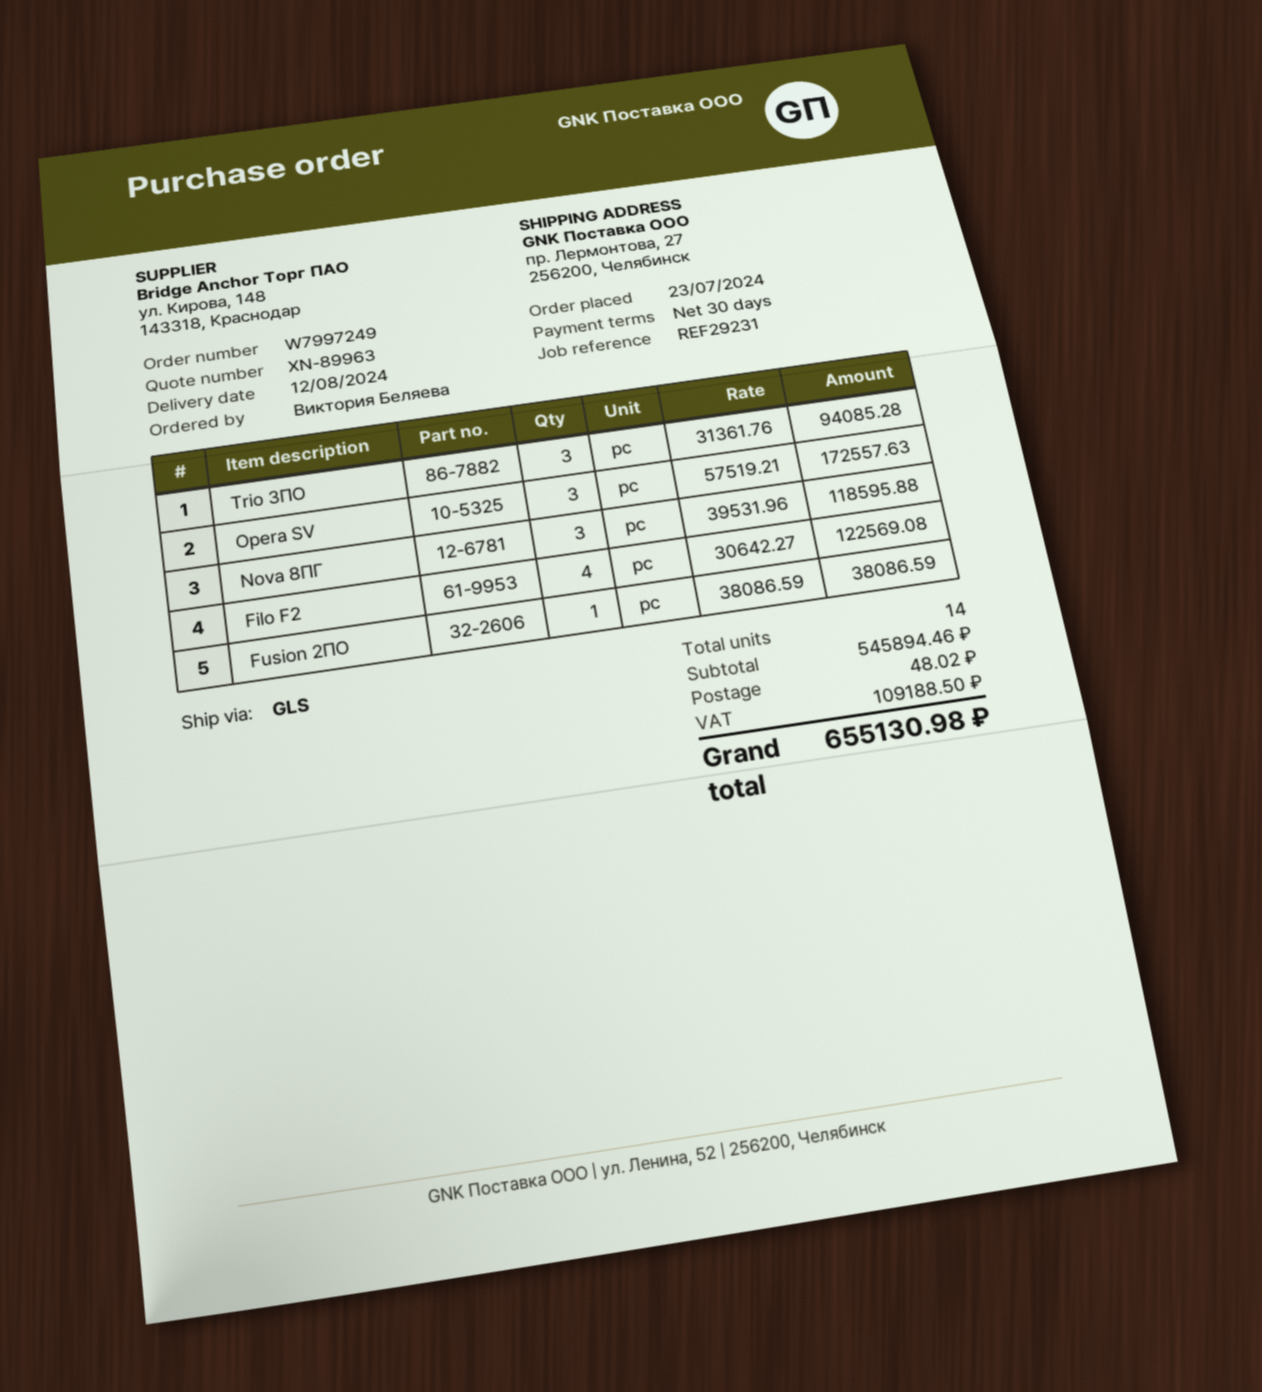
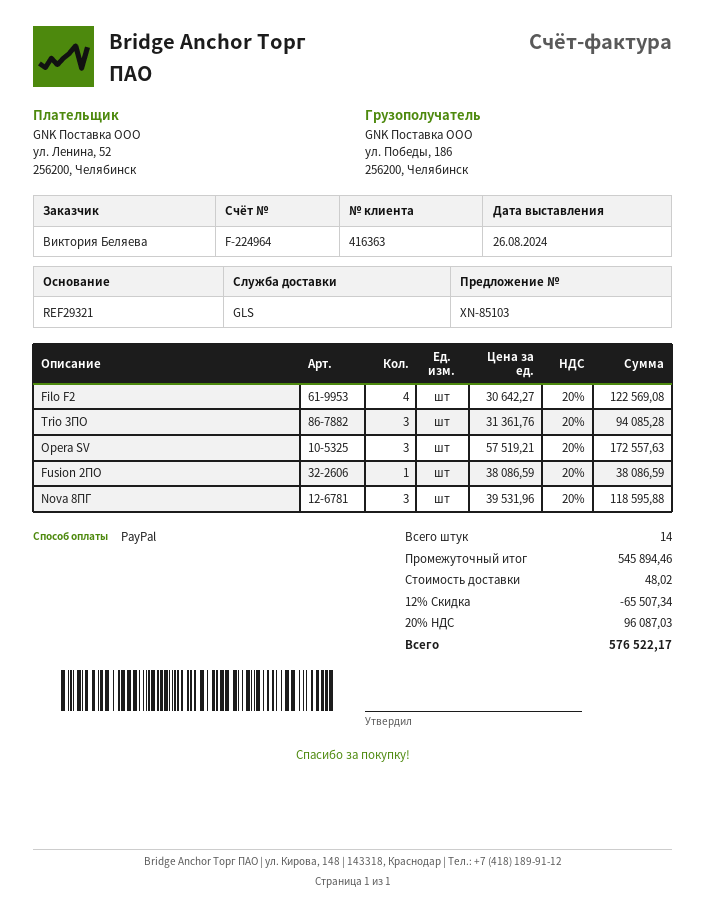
quote number: XN-89963 -> XN-85103
reference: REF29231 -> REF29321
ship to: пр. Лермонтова, 27, 256200, Челябинск -> ул. Победы, 186, 256200, Челябинск
discount: none -> 12% = 65507.34
tax: 109188.50 -> 96087.03
total: 655130.98 -> 576522.17

